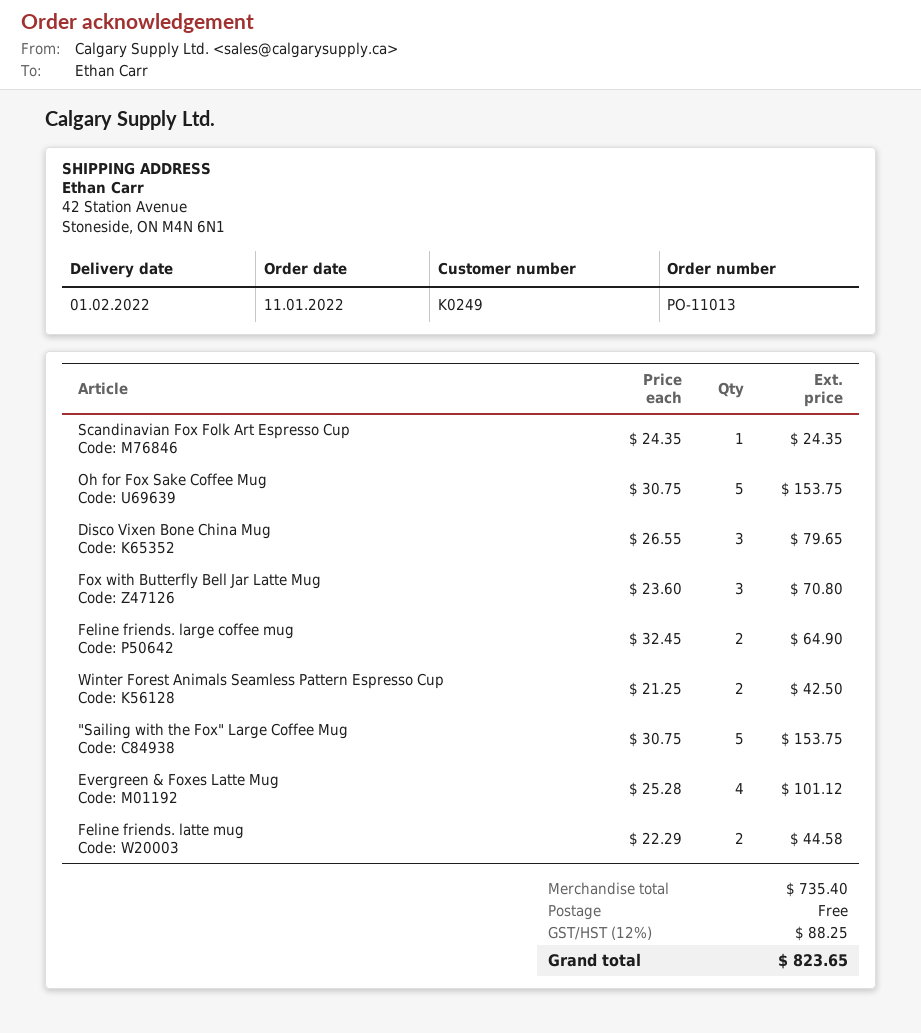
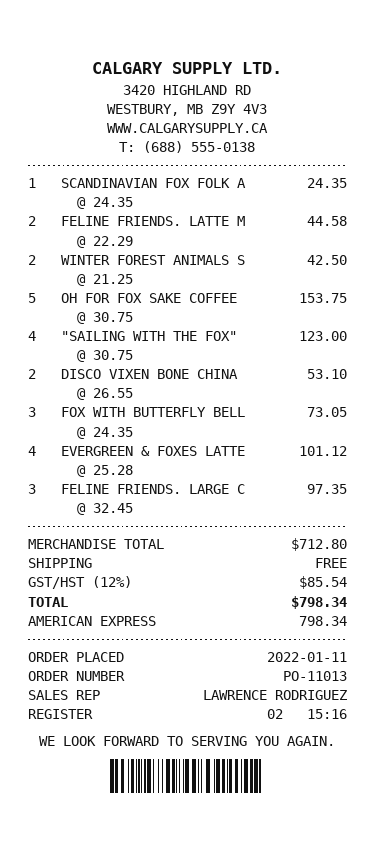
Disco Vixen Bone China Mug: 3 x 26.55 = 79.65 -> 2 x 26.55 = 53.10
Fox with Butterfly Bell Jar Latte Mug: 3 x 23.60 = 70.80 -> 3 x 24.35 = 73.05
Feline friends. large coffee mug: 2 x 32.45 = 64.90 -> 3 x 32.45 = 97.35
"Sailing with the Fox" Large Coffee Mug: 5 x 30.75 = 153.75 -> 4 x 30.75 = 123.00
subtotal: 735.40 -> 712.80
tax: 12% = 88.25 -> 12% = 85.54
total: 823.65 -> 798.34

